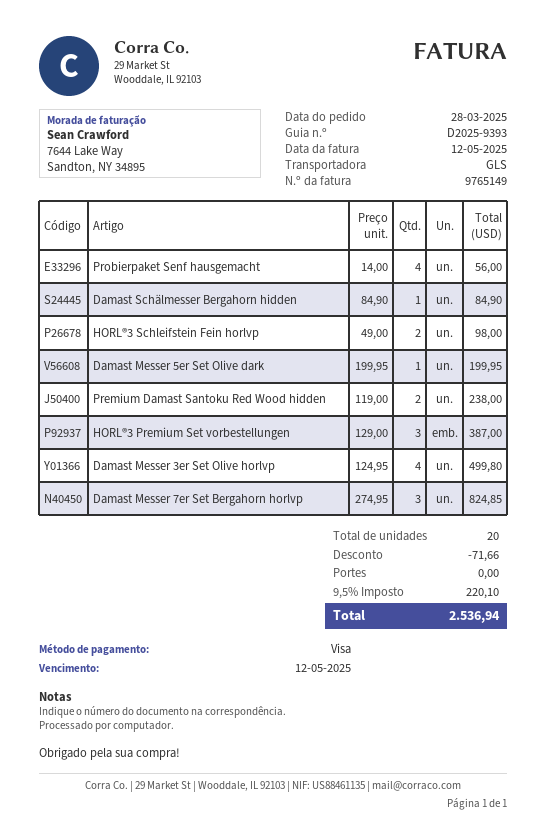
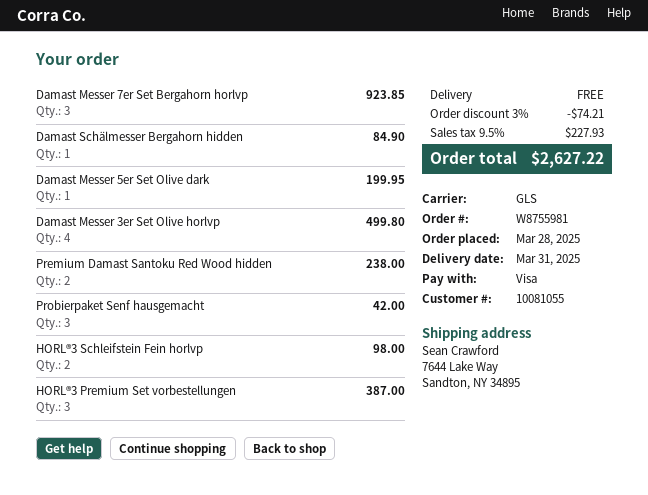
Probierpaket Senf hausgemacht: 4 for 56.00 -> 3 for 42.00
Damast Messer 7er Set Bergahorn horlvp: 3 for 824.85 -> 3 for 923.85
discount: 71.66 -> 74.21
tax: 9.5% = 220.10 -> 9.5% = 227.93
total: 2536.94 -> 2627.22

